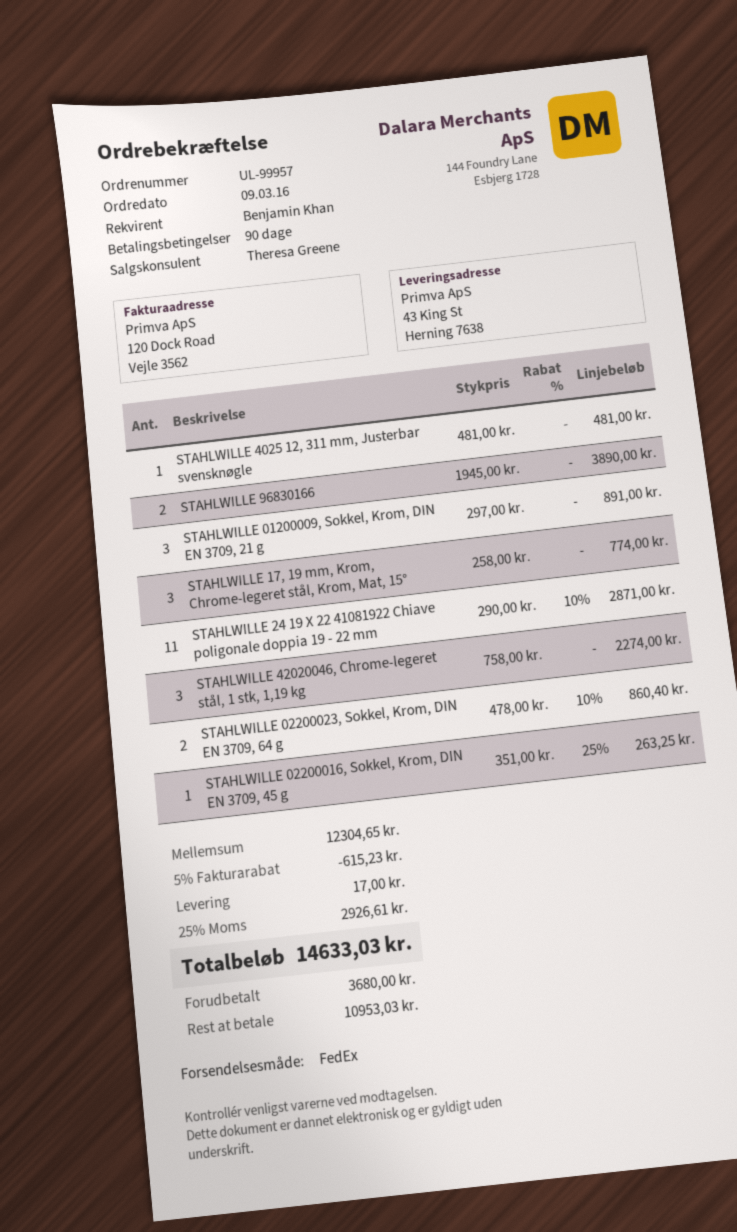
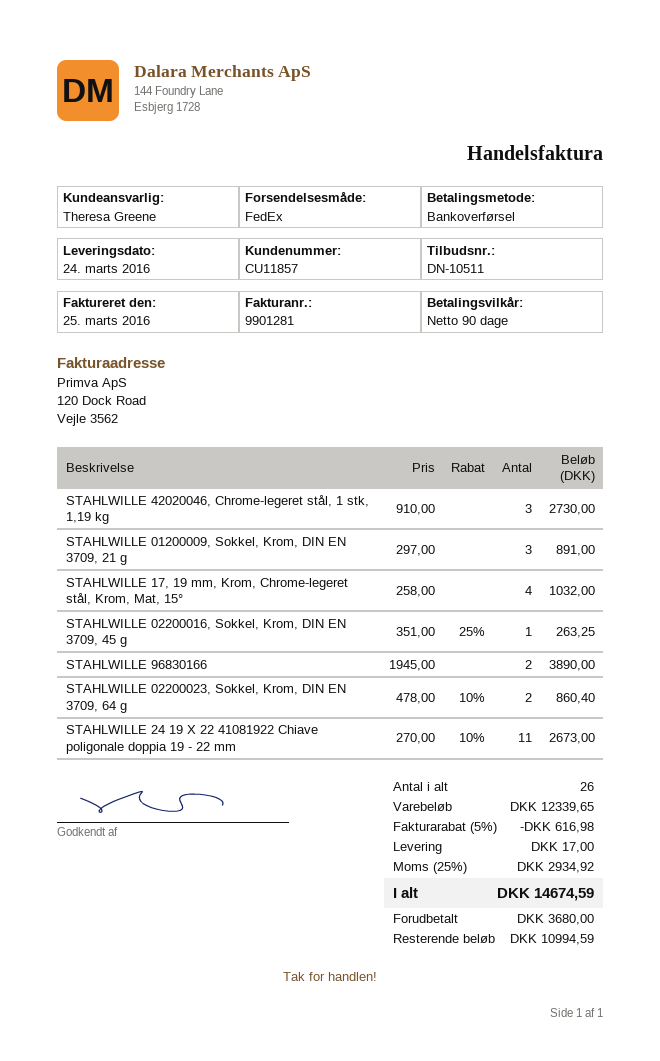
STAHLWILLE 4025 12, 311 mm, Justerbar svensknøgle: 1 x 481.00 = 481.00 -> none
STAHLWILLE 17, 19 mm, Krom, Chrome-legeret stål, Krom, Mat, 15°: 3 x 258.00 = 774.00 -> 4 x 258.00 = 1032.00
STAHLWILLE 24 19 X 22 41081922 Chiave poligonale doppia 19 - 22 mm: 11 x 290.00 - 10% = 2871.00 -> 11 x 270.00 - 10% = 2673.00
STAHLWILLE 42020046, Chrome-legeret stål, 1 stk, 1,19 kg: 3 x 758.00 = 2274.00 -> 3 x 910.00 = 2730.00
subtotal: 12304.65 -> 12339.65
discount: 5% = 615.23 -> 5% = 616.98
tax: 25% = 2926.61 -> 25% = 2934.92
total: 14633.03 -> 14674.59
balance: 10953.03 -> 10994.59

